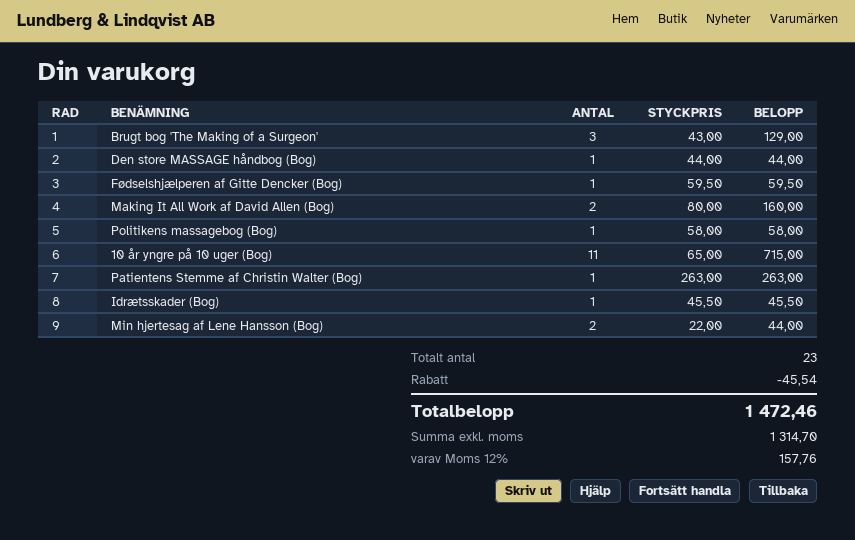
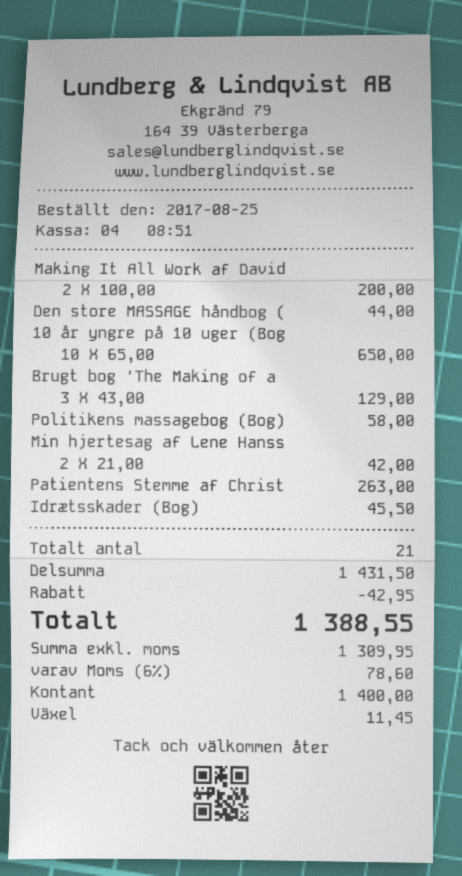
Fødselshjælperen af Gitte Dencker (Bog): 1 x 59.50 = 59.50 -> none
Making It All Work af David Allen (Bog): 2 x 80.00 = 160.00 -> 2 x 100.00 = 200.00
10 år yngre på 10 uger (Bog): 11 x 65.00 = 715.00 -> 10 x 65.00 = 650.00
Min hjertesag af Lene Hansson (Bog): 2 x 22.00 = 44.00 -> 2 x 21.00 = 42.00
total quantity: 23 -> 21
discount: 45.54 -> 42.95
net: 1314.70 -> 1309.95
tax: 12% = 157.76 -> 6% = 78.60
total: 1472.46 -> 1388.55

